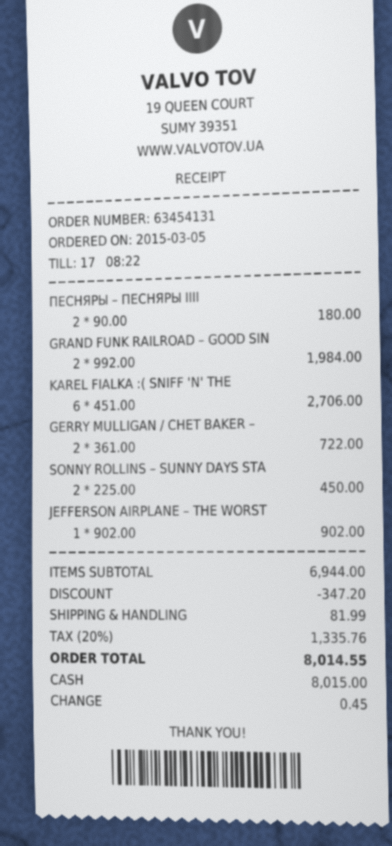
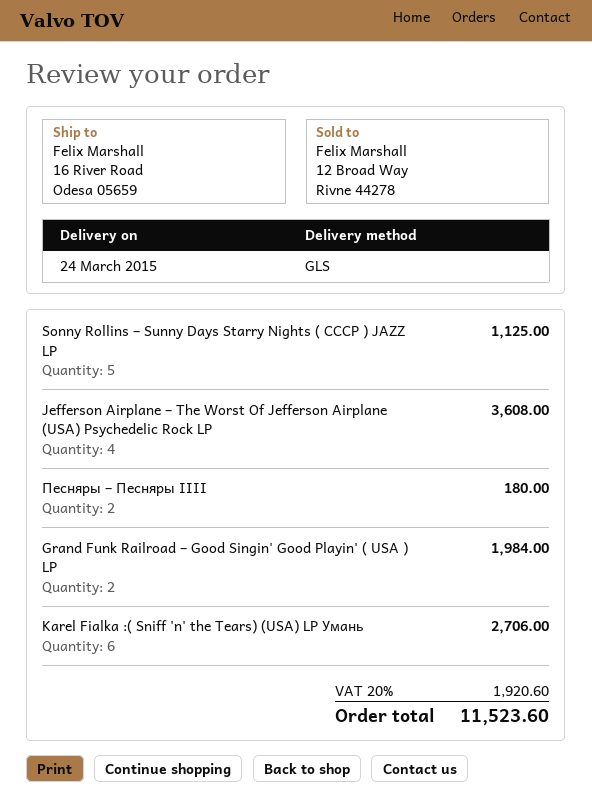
GERRY MULLIGAN / CHET BAKER –: 2 for 722.00 -> none
SONNY ROLLINS – SUNNY DAYS STA: 2 for 450.00 -> 5 for 1125.00
JEFFERSON AIRPLANE – THE WORST: 1 for 902.00 -> 4 for 3608.00
discount: 347.20 -> none
shipping: 81.99 -> none
tax: 20% = 1335.76 -> 20% = 1920.60
total: 8014.55 -> 11523.60

